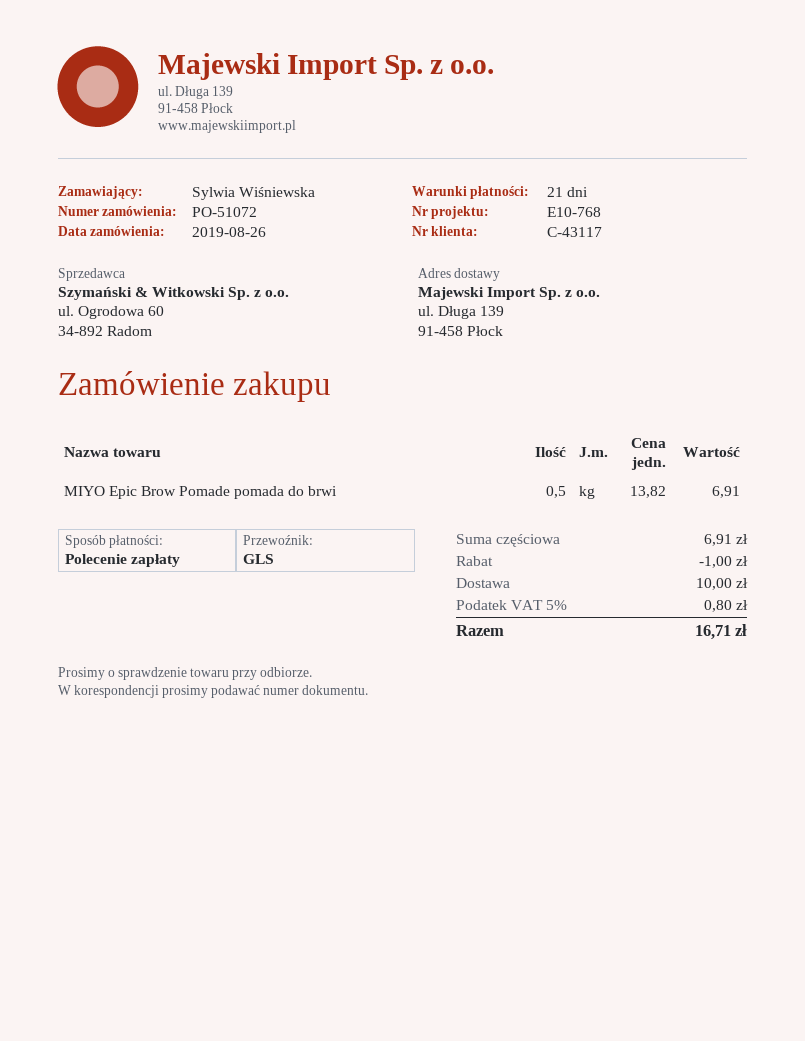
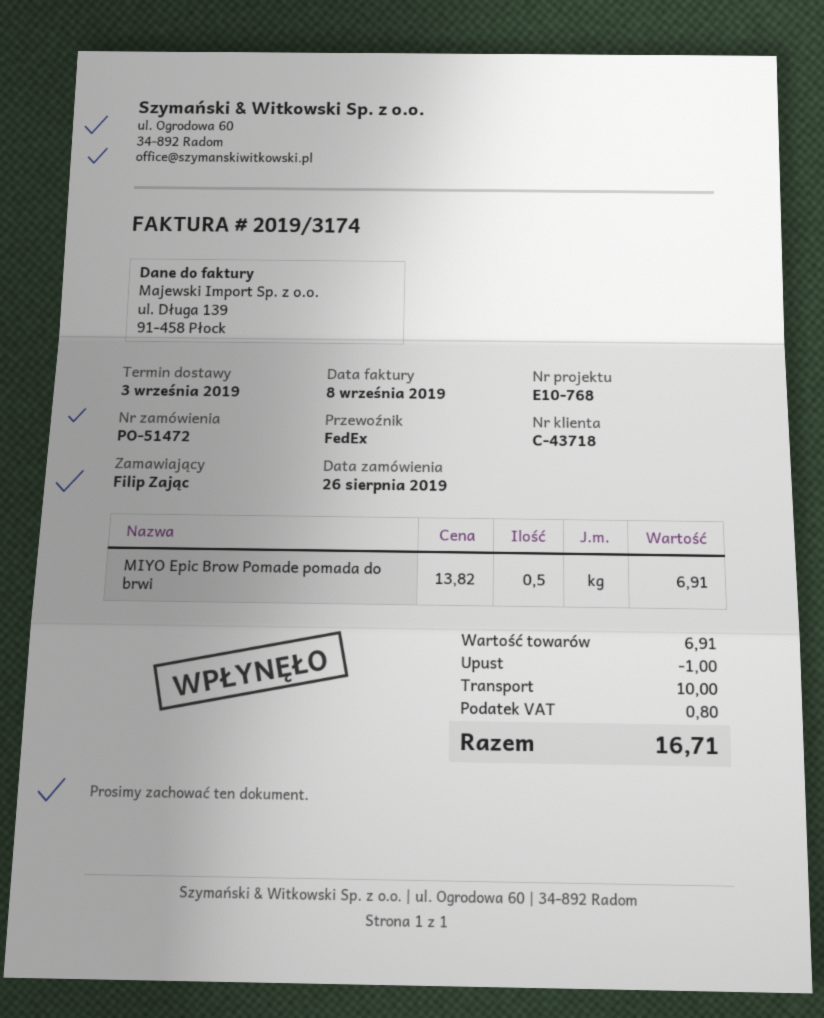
order number: PO-51072 -> PO-51472
customer number: C-43117 -> C-43718
ordered by: Sylwia Wiśniewska -> Filip Zając
shipping method: GLS -> FedEx

